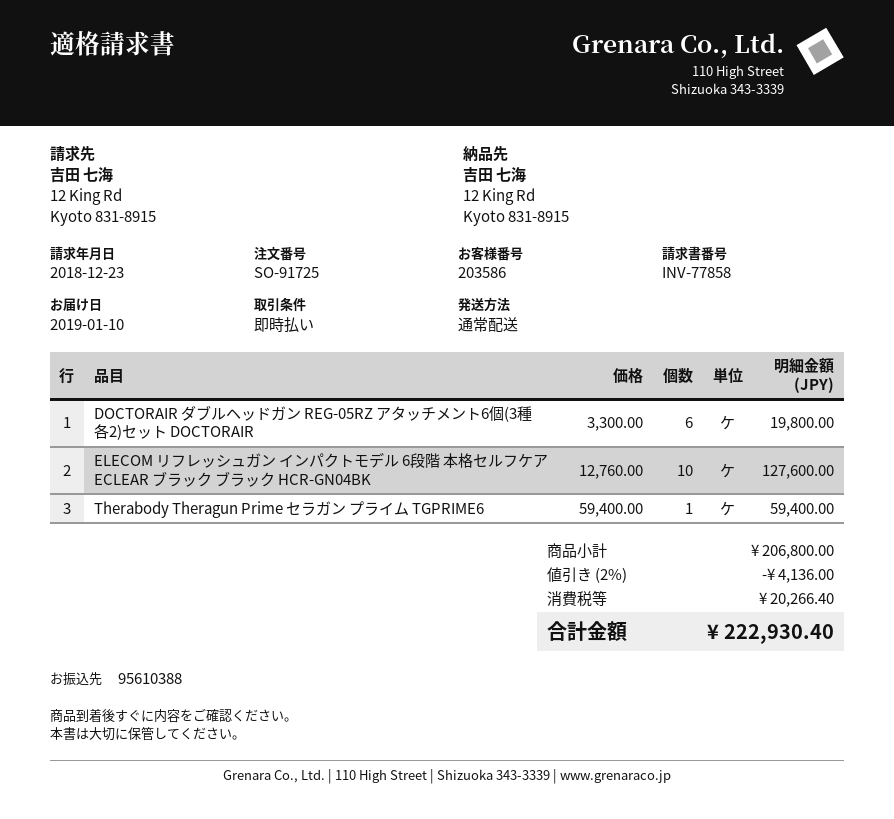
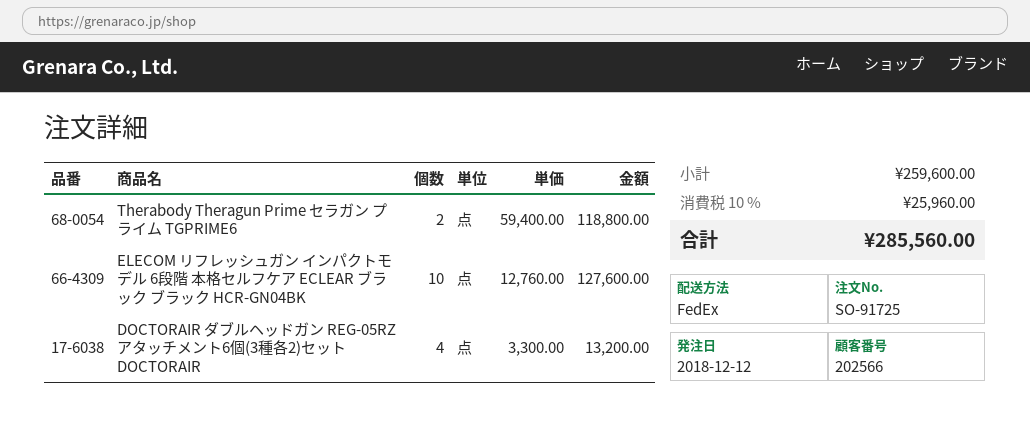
customer number: 203586 -> 202566
shipping method: standard -> FedEx
DOCTORAIR ダブルヘッドガン REG-05RZ アタッチメント6個(3種各2)セット DOCTORAIR: 6 x 3300.00 = 19800.00 -> 4 x 3300.00 = 13200.00
Therabody Theragun Prime セラガン プライム TGPRIME6: 1 x 59400.00 = 59400.00 -> 2 x 59400.00 = 118800.00
subtotal: 206800.00 -> 259600.00
discount: 2% = 4136.00 -> none
tax: 20266.40 -> 25960.00
total: 222930.40 -> 285560.00

